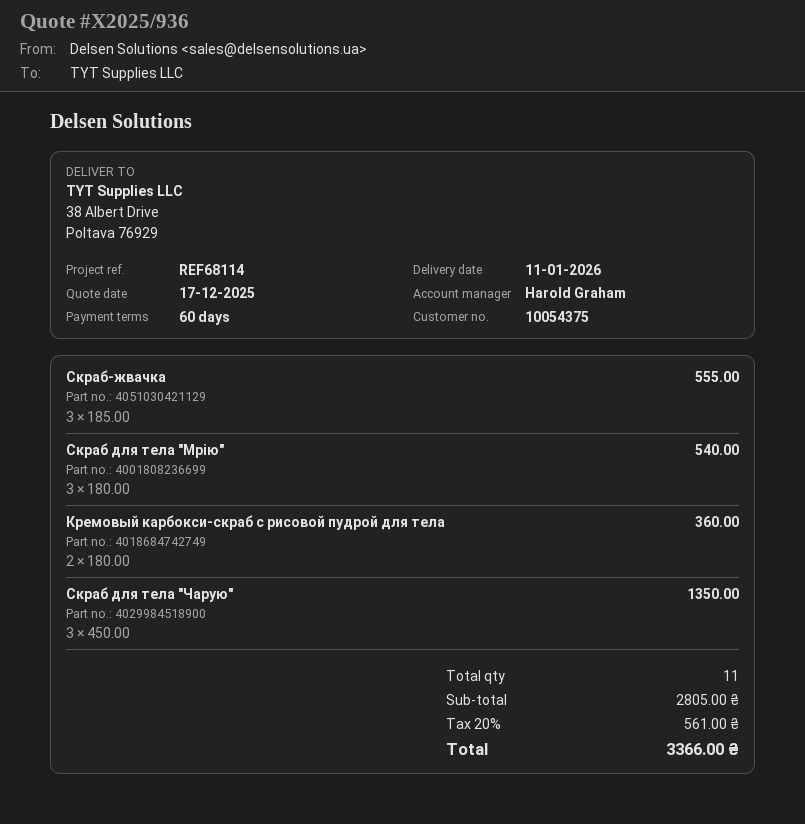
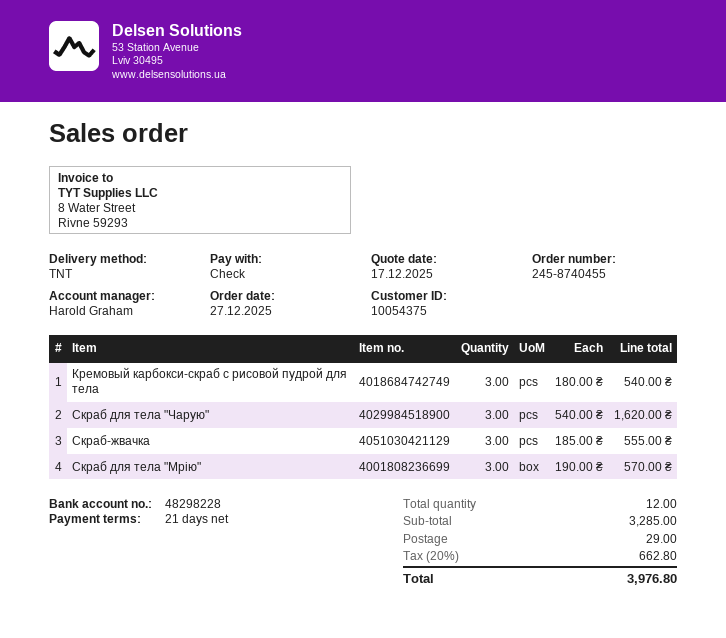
payment terms: 60 days -> 21 days
Скраб для тела "Мрію": 3 x 180.00 = 540.00 -> 3 x 190.00 = 570.00
Кремовый карбокси-скраб с рисовой пудрой для тела: 2 x 180.00 = 360.00 -> 3 x 180.00 = 540.00
Скраб для тела "Чарую": 3 x 450.00 = 1350.00 -> 3 x 540.00 = 1620.00
total quantity: 11 -> 12
subtotal: 2805.00 -> 3285.00
shipping: none -> 29.00
tax: 20% = 561.00 -> 20% = 662.80
total: 3366.00 -> 3976.80

